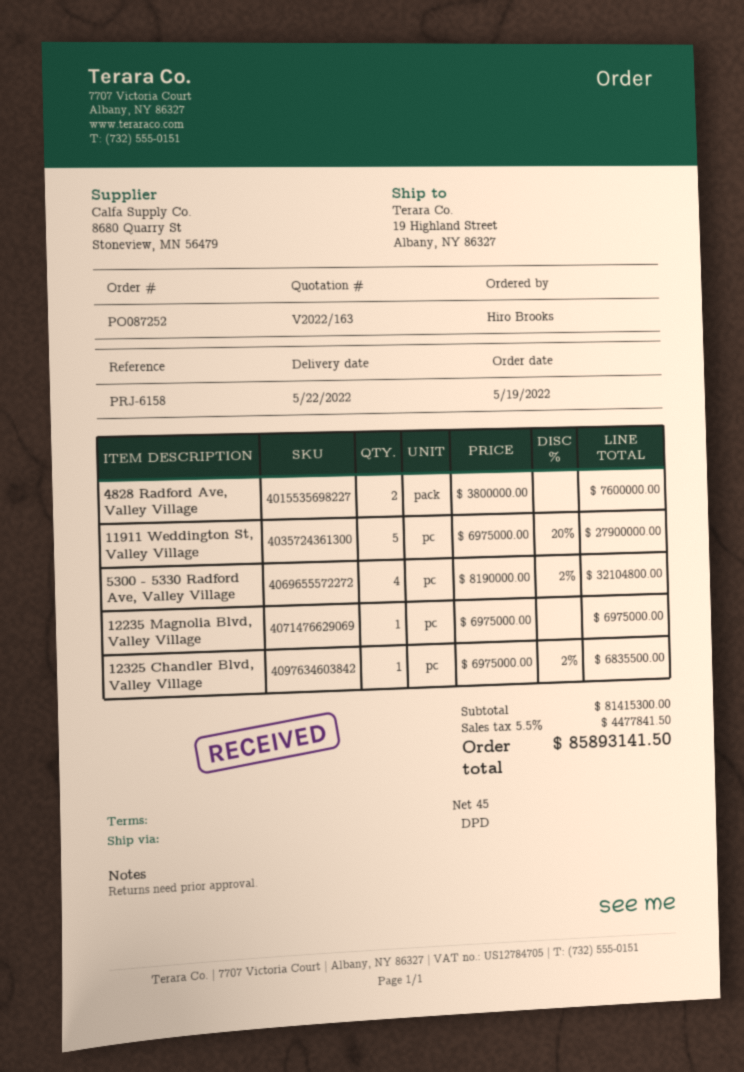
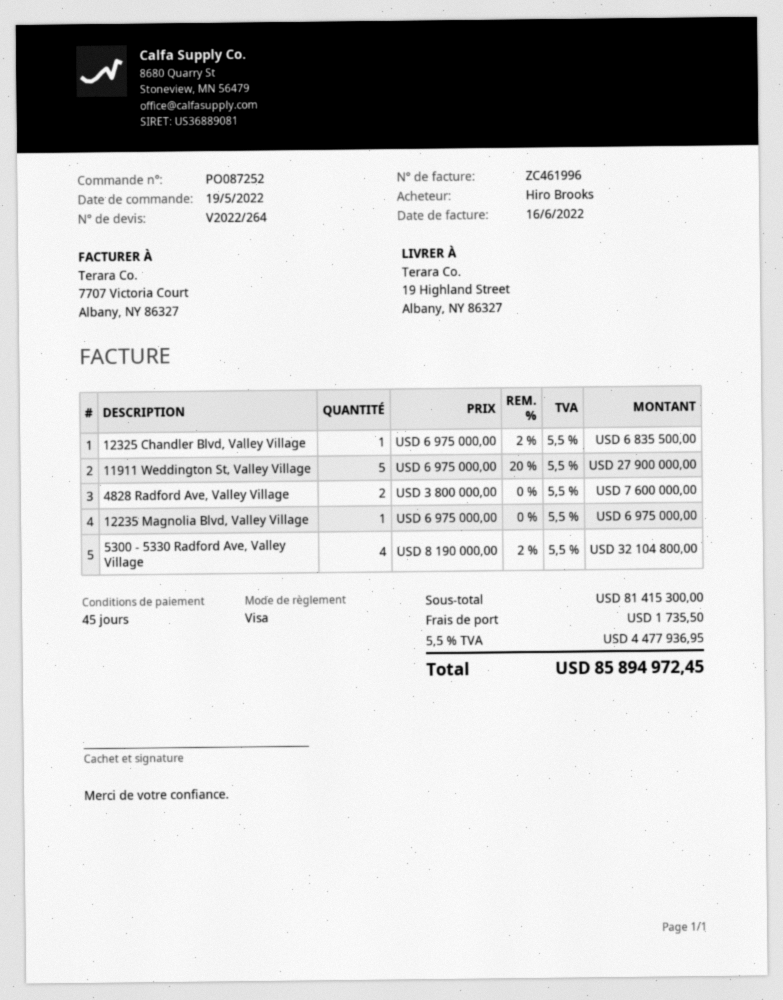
quote number: V2022/163 -> V2022/264
shipping: none -> 1735.50
tax: 5.5% = 4477841.50 -> 5.5% = 4477936.95
total: 85893141.50 -> 85894972.45

